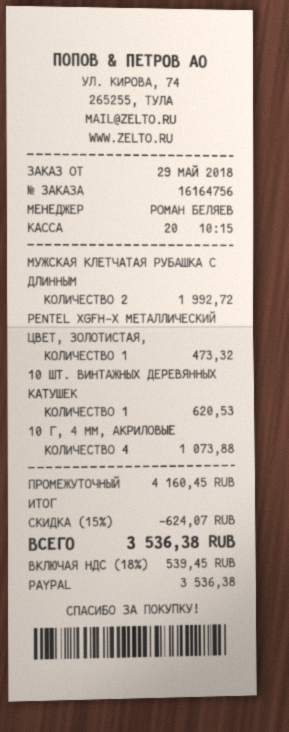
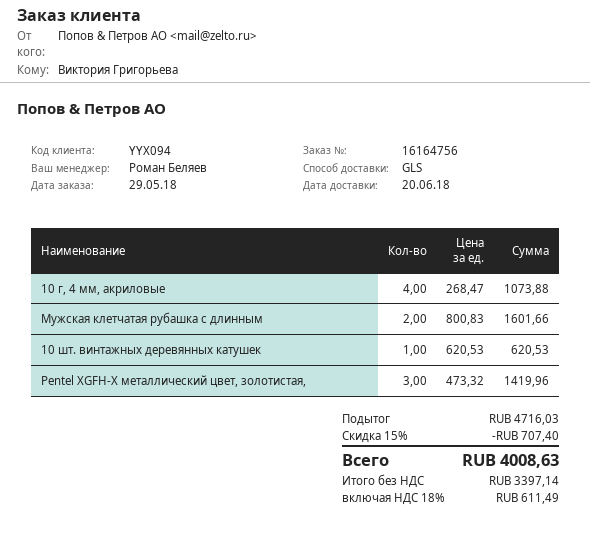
МУЖСКАЯ КЛЕТЧАТАЯ РУБАШКА С ДЛИННЫМ: 2 for 1992.72 -> 2 for 1601.66
PENTEL XGFH-X МЕТАЛЛИЧЕСКИЙ ЦВЕТ, ЗОЛОТИСТАЯ,: 1 for 473.32 -> 3 for 1419.96
subtotal: 4160.45 -> 4716.03
discount: 15% = 624.07 -> 15% = 707.40
tax: 18% = 539.45 -> 18% = 611.49
total: 3536.38 -> 4008.63

